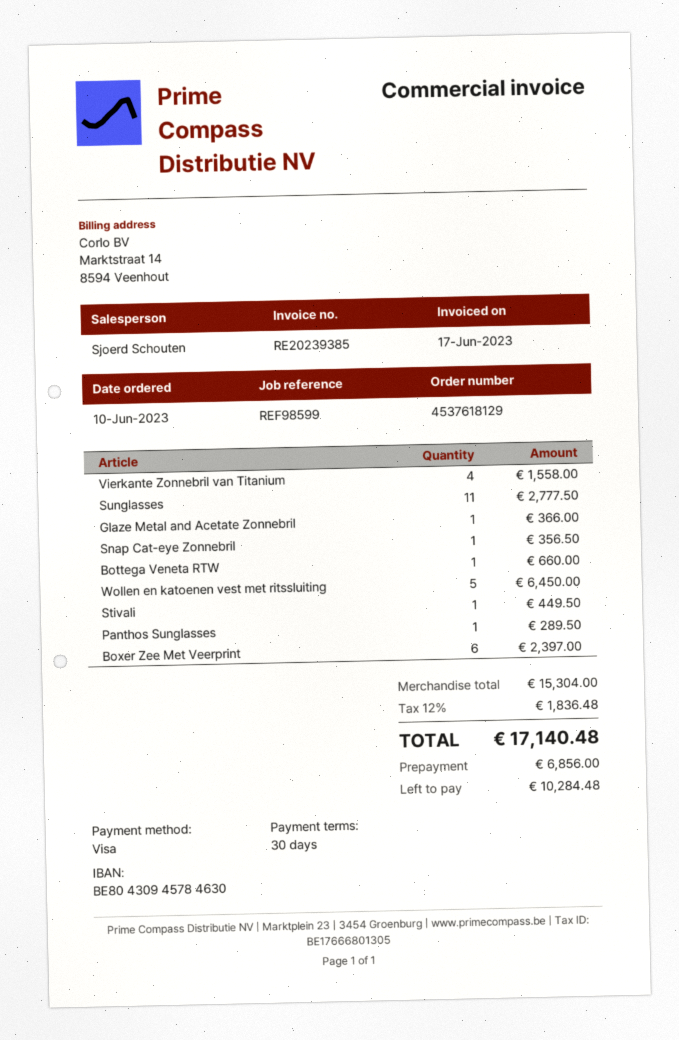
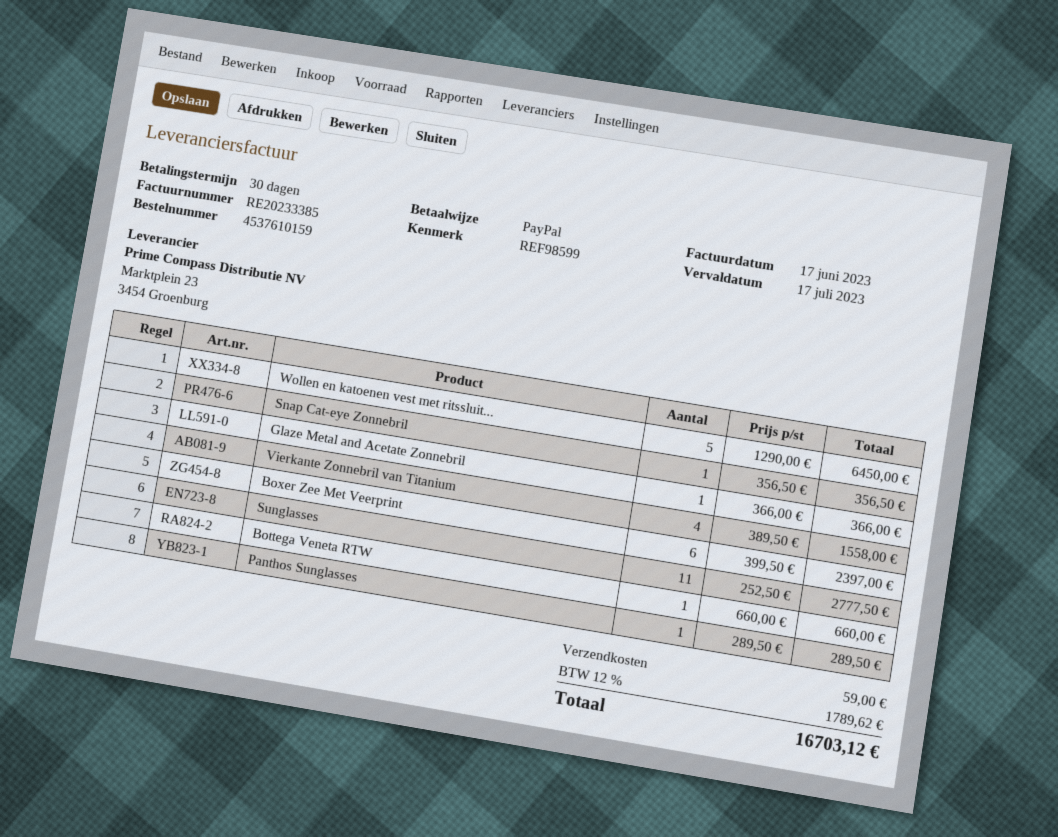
order number: 4537618129 -> 4537610159
invoice number: RE20239385 -> RE20233385
payment method: Visa -> PayPal
Stivali: 1 for 449.50 -> none
shipping: none -> 59.00
tax: 12% = 1836.48 -> 12% = 1789.62
total: 17140.48 -> 16703.12

